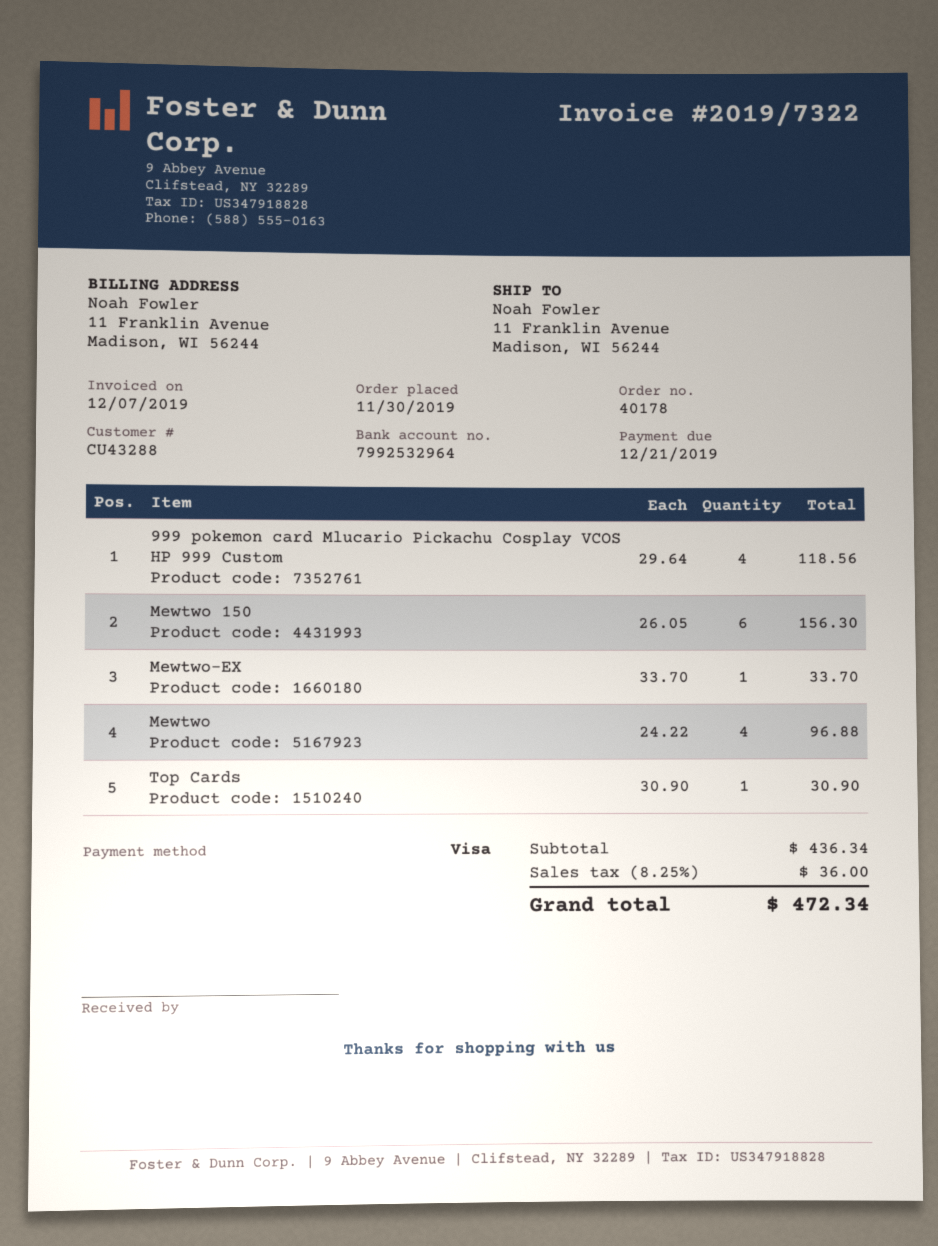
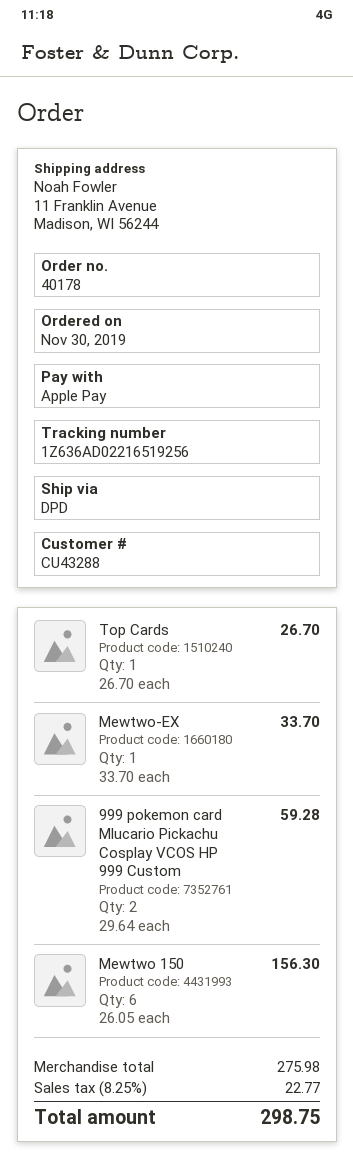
payment method: Visa -> Apple Pay
999 pokemon card Mlucario Pickachu Cosplay VCOS HP 999 Custom: 4 x 29.64 = 118.56 -> 2 x 29.64 = 59.28
Mewtwo: 4 x 24.22 = 96.88 -> none
Top Cards: 1 x 30.90 = 30.90 -> 1 x 26.70 = 26.70
subtotal: 436.34 -> 275.98
tax: 8.25% = 36.00 -> 8.25% = 22.77
total: 472.34 -> 298.75

